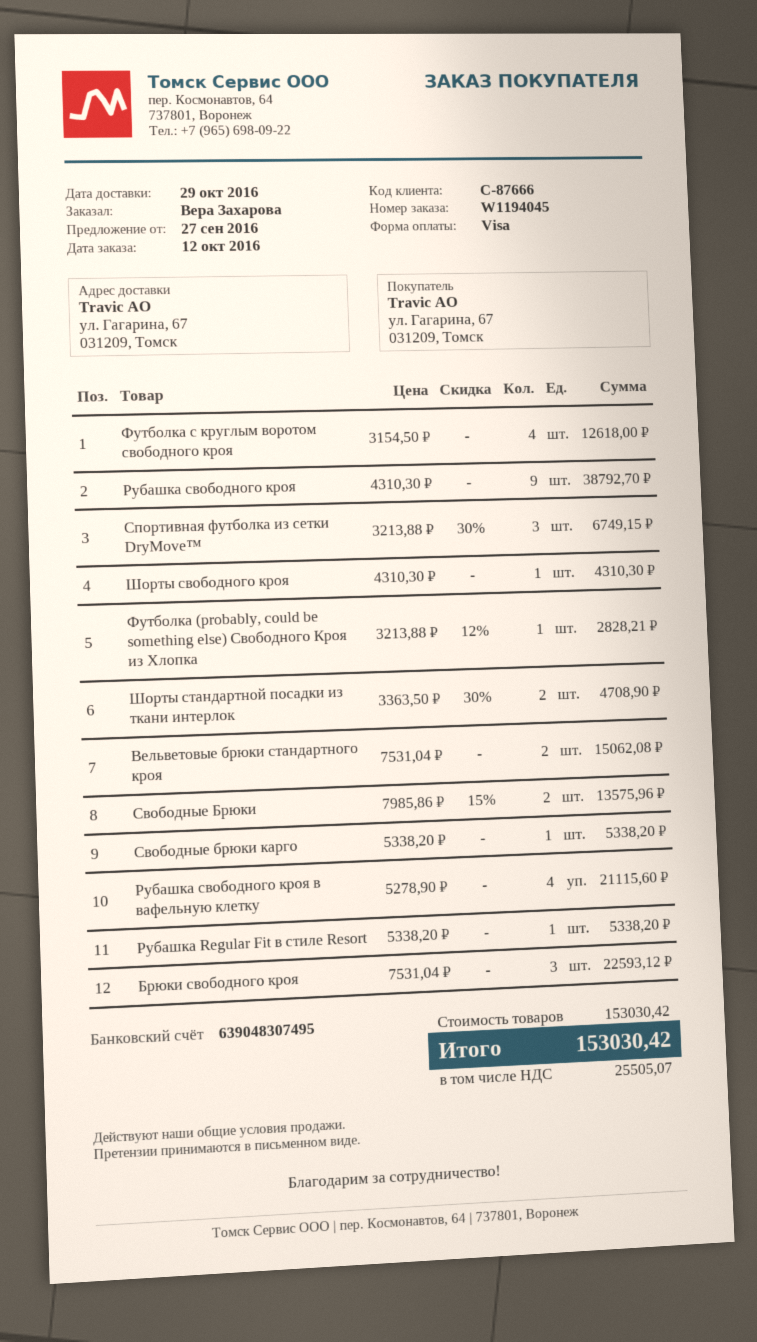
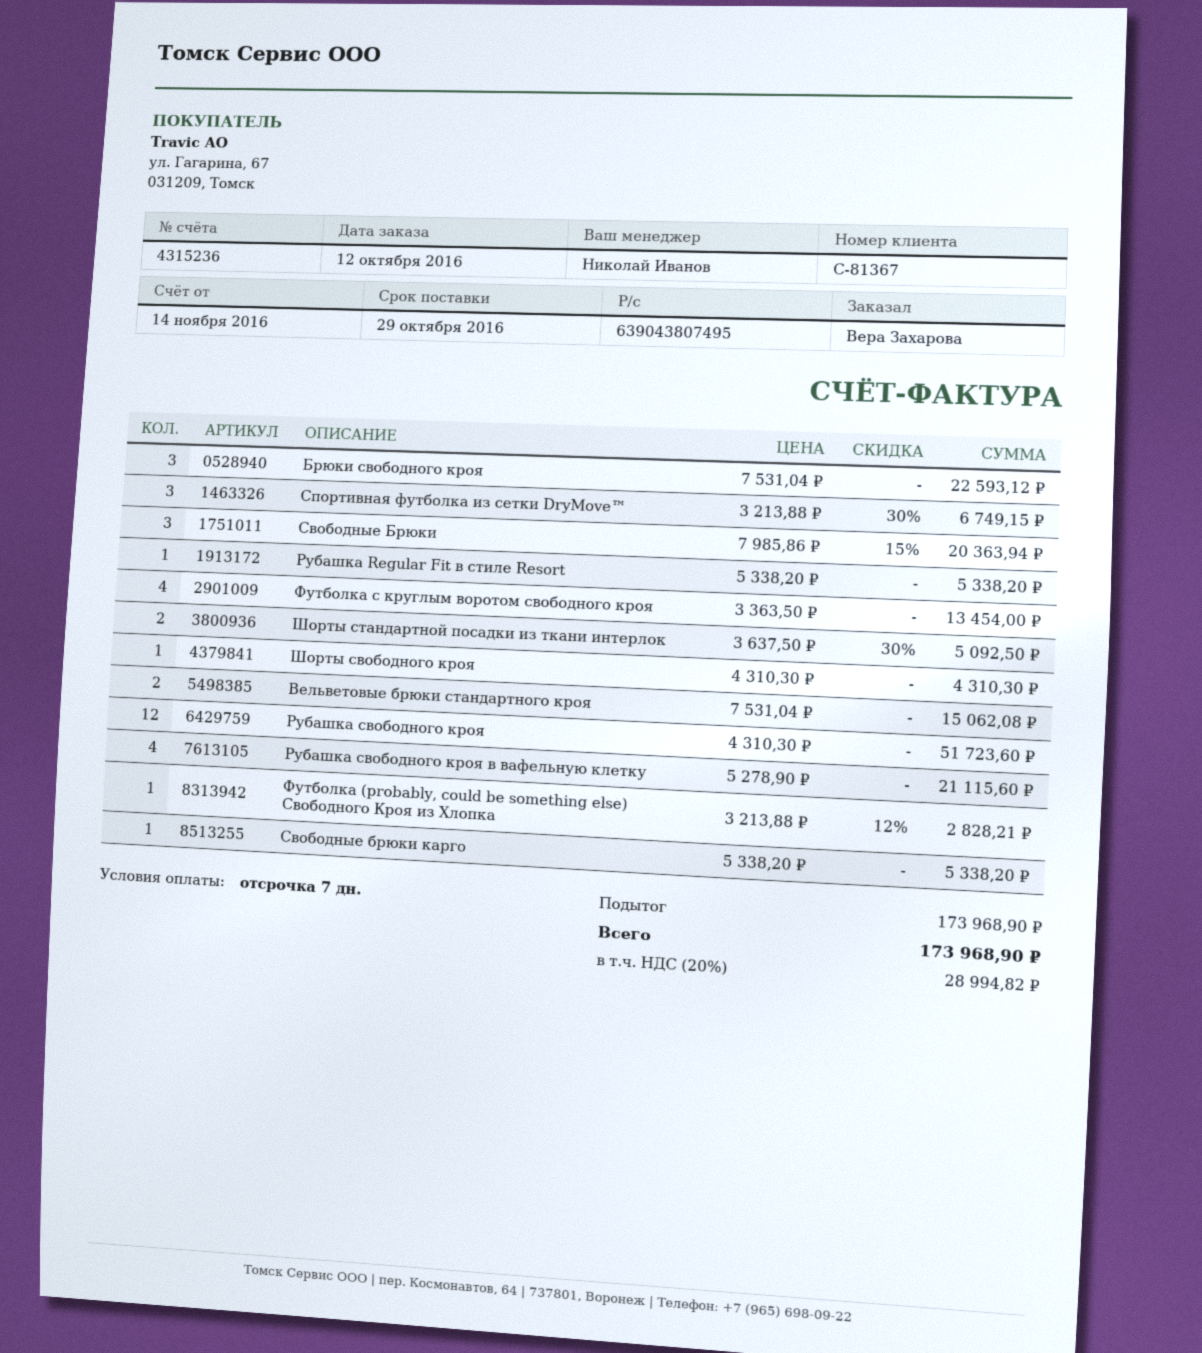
customer number: C-87666 -> C-81367
bank account: 639048307495 -> 639043807495
Футболка с круглым воротом свободного кроя: 4 x 3154.50 = 12618.00 -> 4 x 3363.50 = 13454.00
Рубашка свободного кроя: 9 x 4310.30 = 38792.70 -> 12 x 4310.30 = 51723.60
Шорты стандартной посадки из ткани интерлок: 2 x 3363.50 - 30% = 4708.90 -> 2 x 3637.50 - 30% = 5092.50
Свободные Брюки: 2 x 7985.86 - 15% = 13575.96 -> 3 x 7985.86 - 15% = 20363.94
subtotal: 153030.42 -> 173968.90
tax: 25505.07 -> 28994.82
total: 153030.42 -> 173968.90

